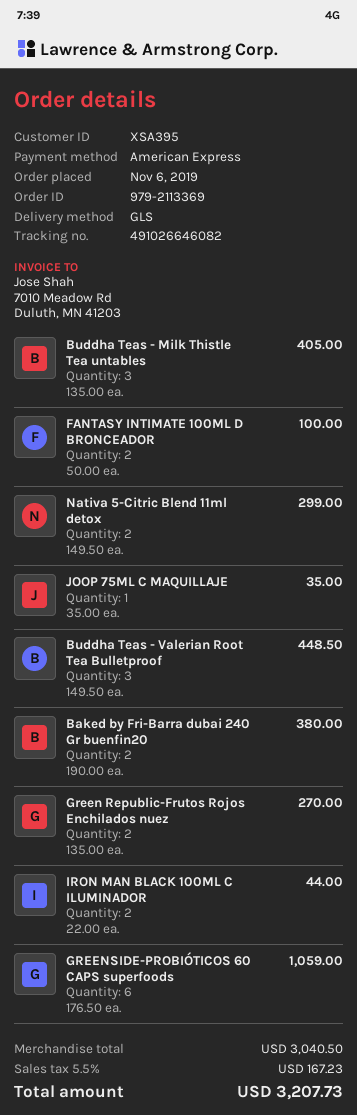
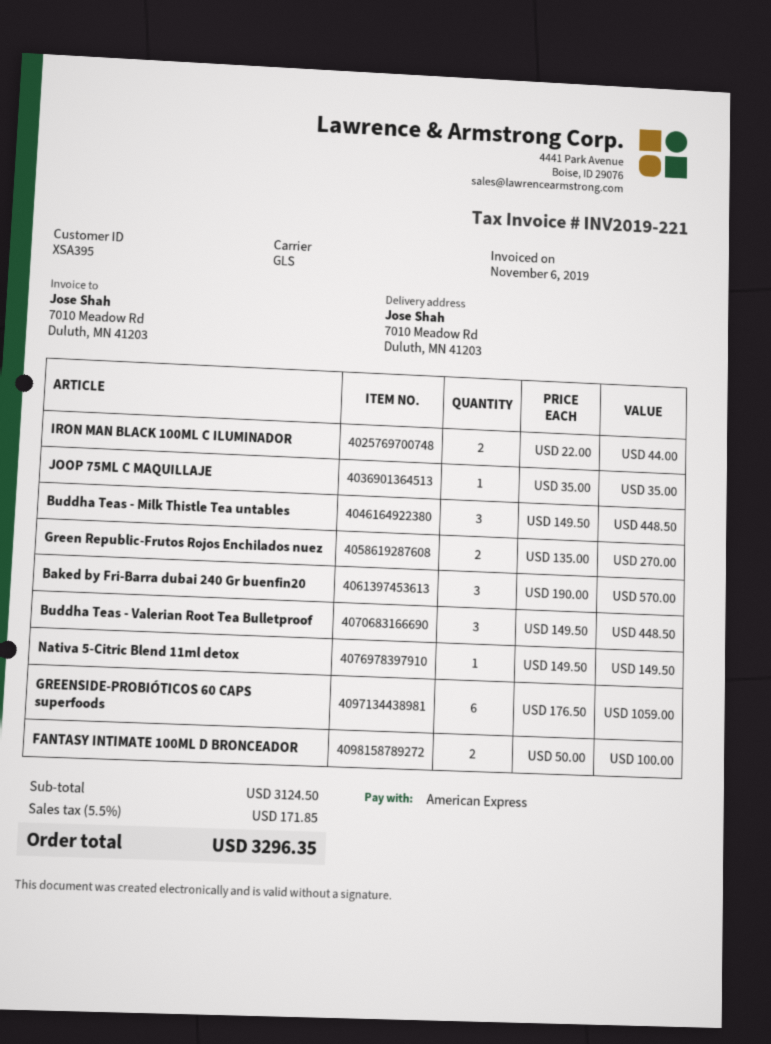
Buddha Teas - Milk Thistle Tea untables: 3 x 135.00 = 405.00 -> 3 x 149.50 = 448.50
Nativa 5-Citric Blend 11ml detox: 2 x 149.50 = 299.00 -> 1 x 149.50 = 149.50
Baked by Fri-Barra dubai 240 Gr buenfin20: 2 x 190.00 = 380.00 -> 3 x 190.00 = 570.00
subtotal: 3040.50 -> 3124.50
tax: 5.5% = 167.23 -> 5.5% = 171.85
total: 3207.73 -> 3296.35

